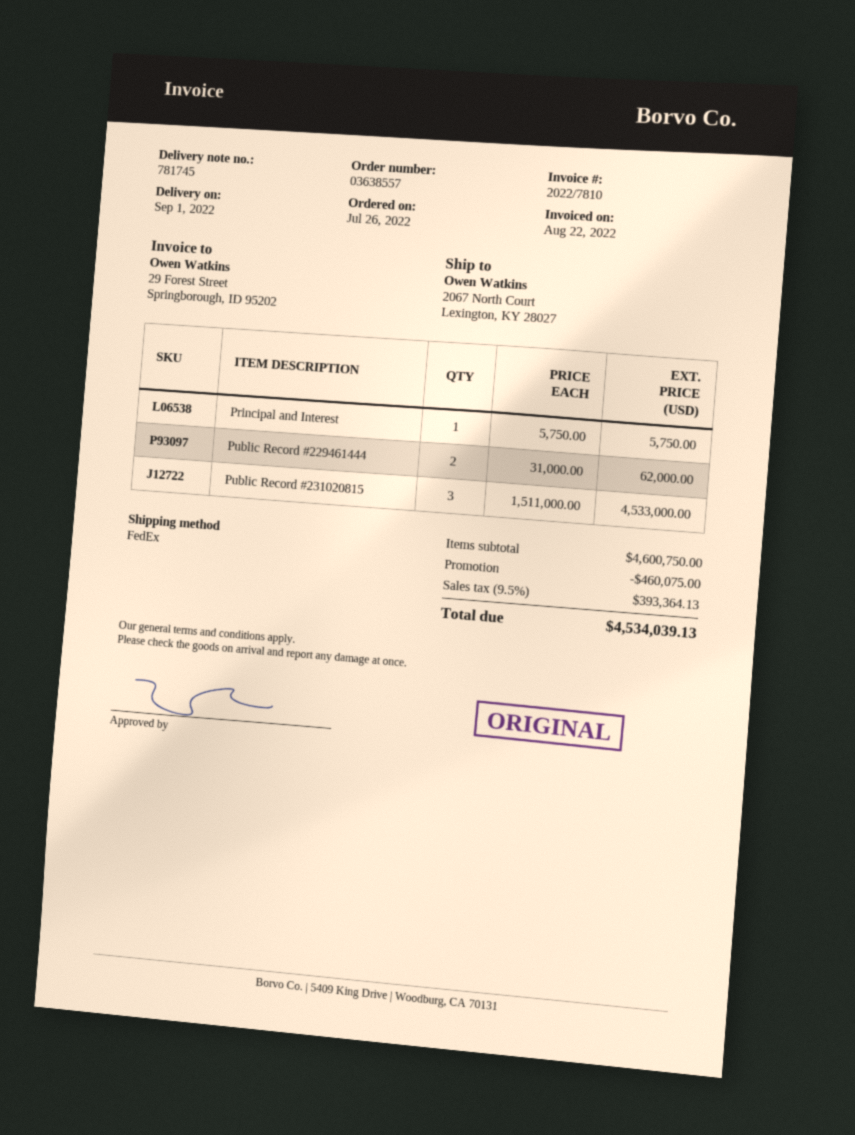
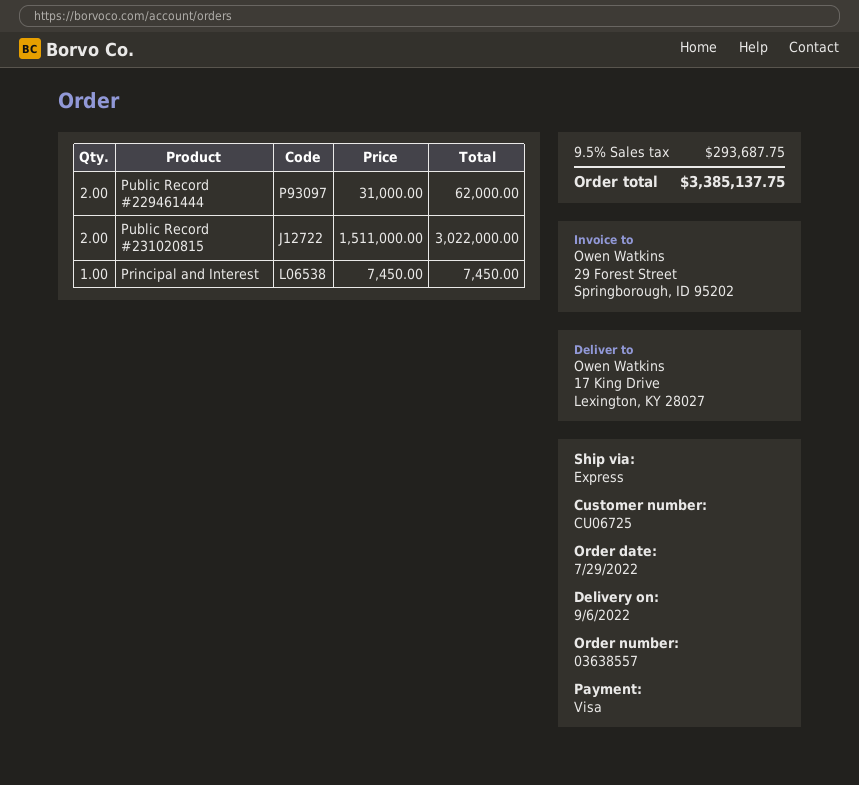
order date: 2022-07-26 -> 2022-07-29
delivery date: 2022-09-01 -> 2022-09-06
shipping method: FedEx -> express
ship to: 2067 North Court, Lexington, KY 28027 -> 17 King Drive, Lexington, KY 28027
Principal and Interest: 1 x 5750.00 = 5750.00 -> 1 x 7450.00 = 7450.00
Public Record #231020815: 3 x 1511000.00 = 4533000.00 -> 2 x 1511000.00 = 3022000.00
discount: 460075.00 -> none
tax: 9.5% = 393364.13 -> 9.5% = 293687.75
total: 4534039.13 -> 3385137.75

